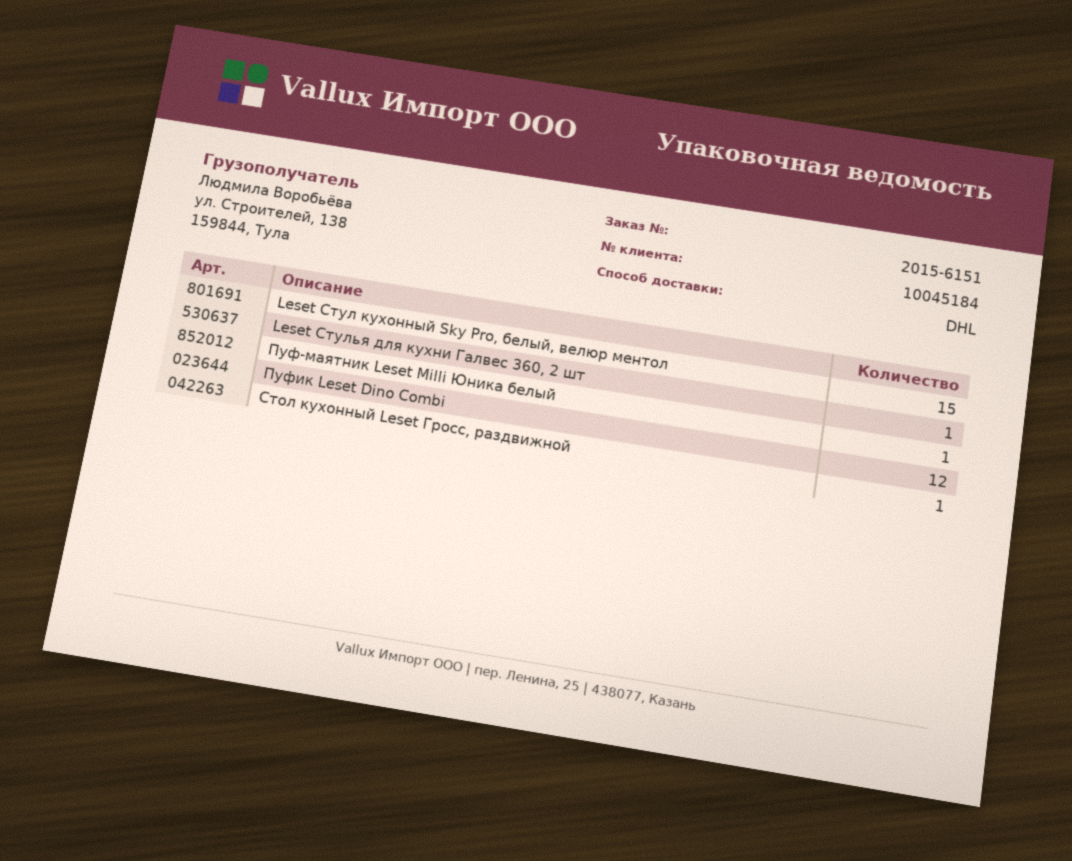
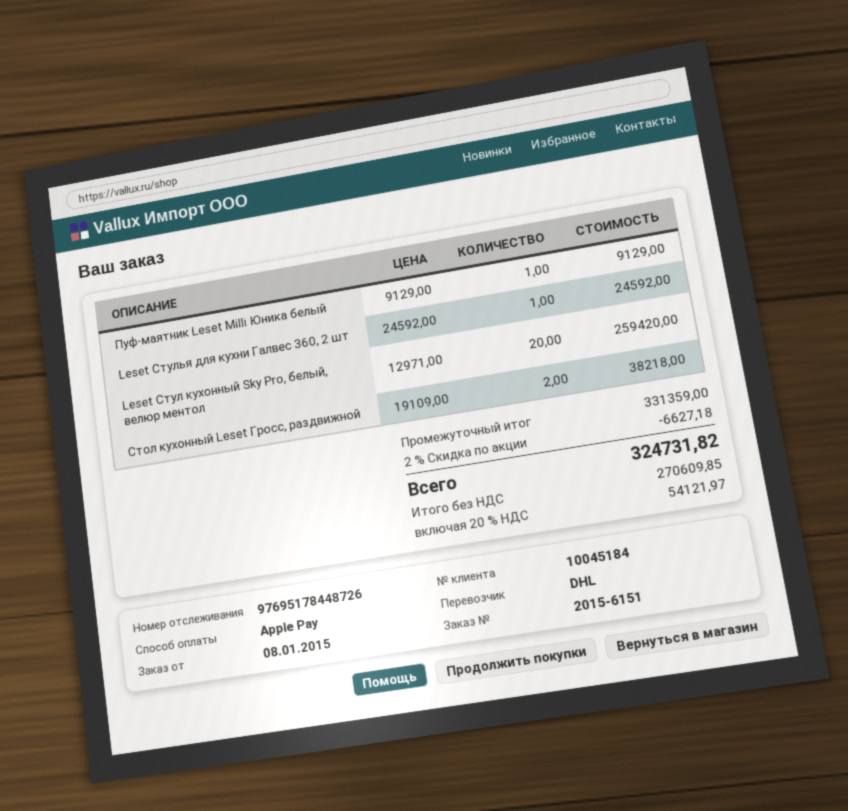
Leset Стул кухонный Sky Pro, белый, велюр ментол: 15 -> 20
Пуфик Leset Dino Combi: 12 -> none
Стол кухонный Leset Гросс, раздвижной: 1 -> 2

